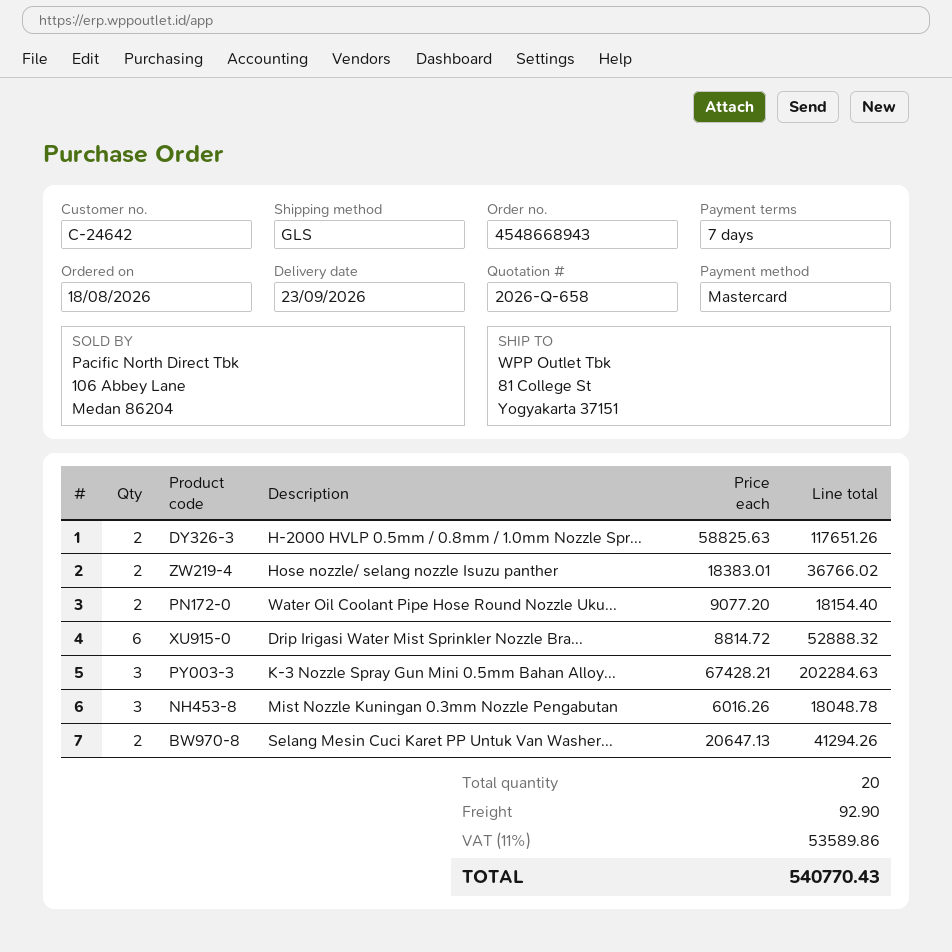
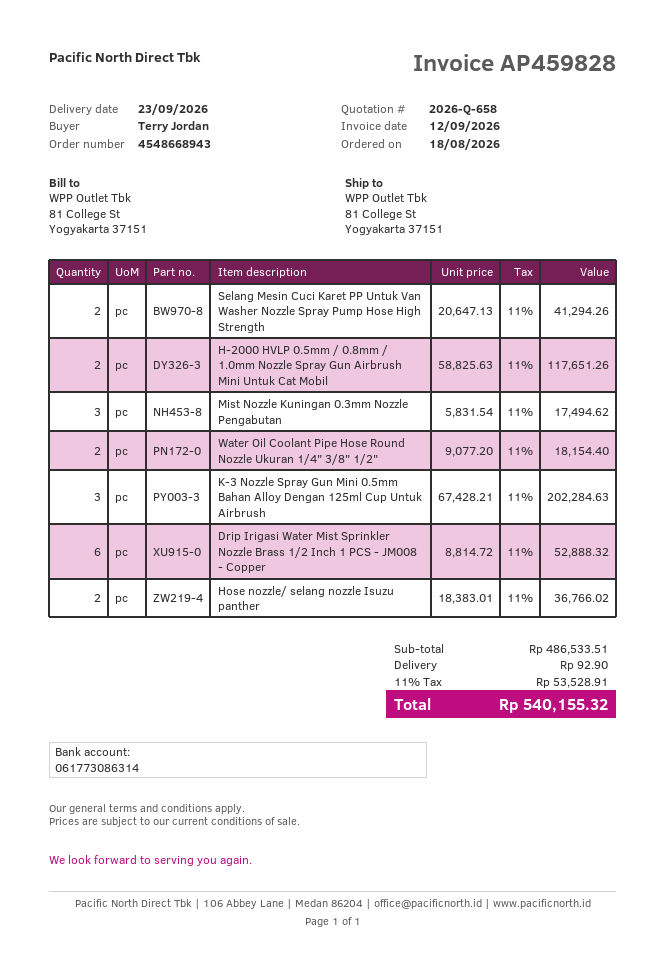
Mist Nozzle Kuningan 0.3mm Nozzle Pengabutan: 3 x 6016.26 = 18048.78 -> 3 x 5831.54 = 17494.62
tax: 11% = 53589.86 -> 11% = 53528.91
total: 540770.43 -> 540155.32

